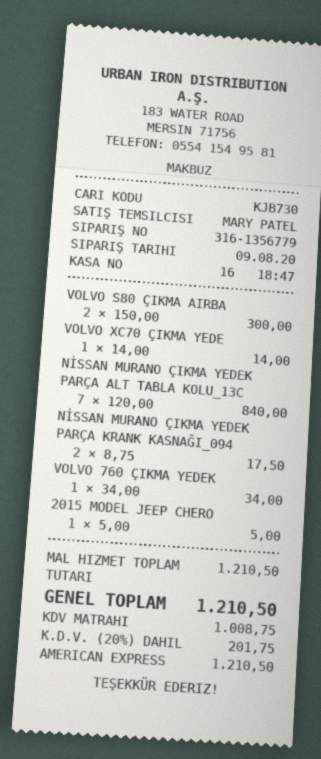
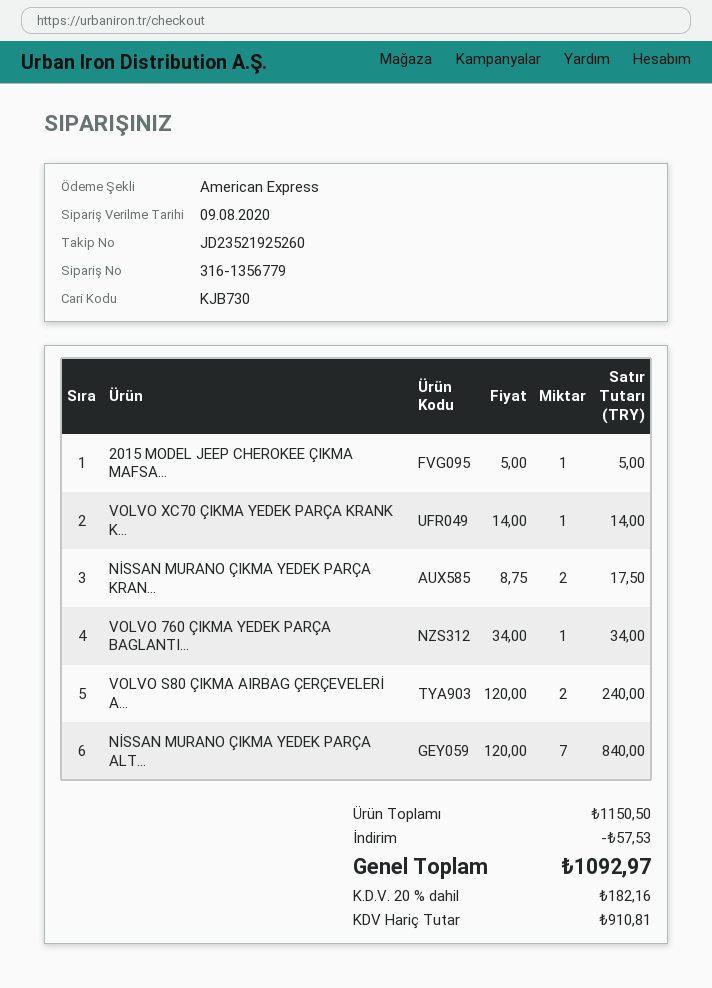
VOLVO S80 ÇIKMA AIRBA: 2 x 150.00 = 300.00 -> 2 x 120.00 = 240.00
subtotal: 1210.50 -> 1150.50
discount: none -> 57.53
net: 1008.75 -> 910.81
tax: 20% = 201.75 -> 20% = 182.16
total: 1210.50 -> 1092.97

